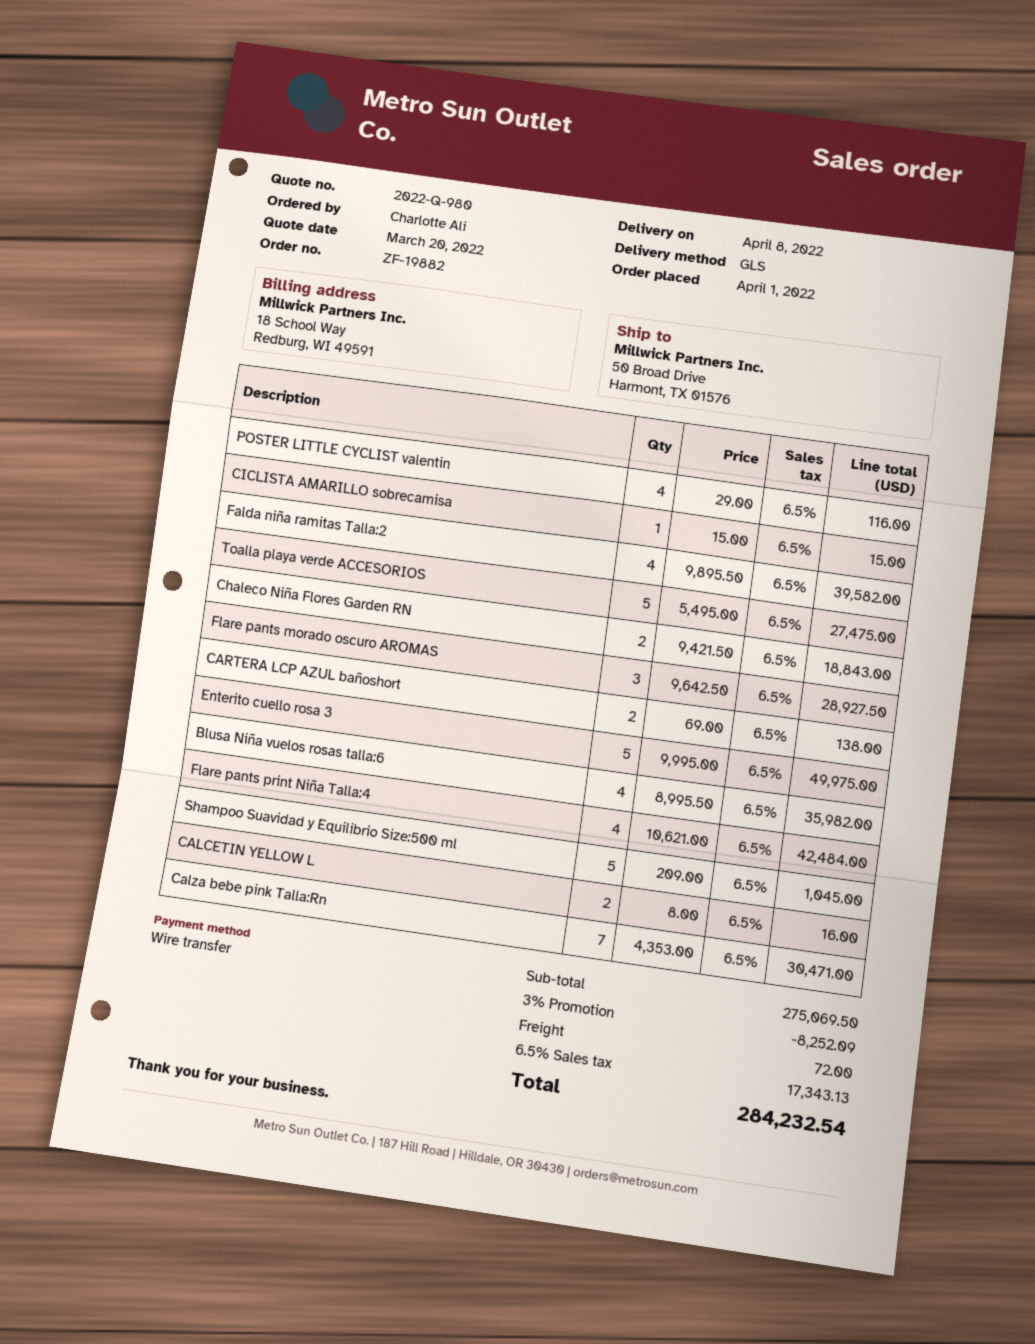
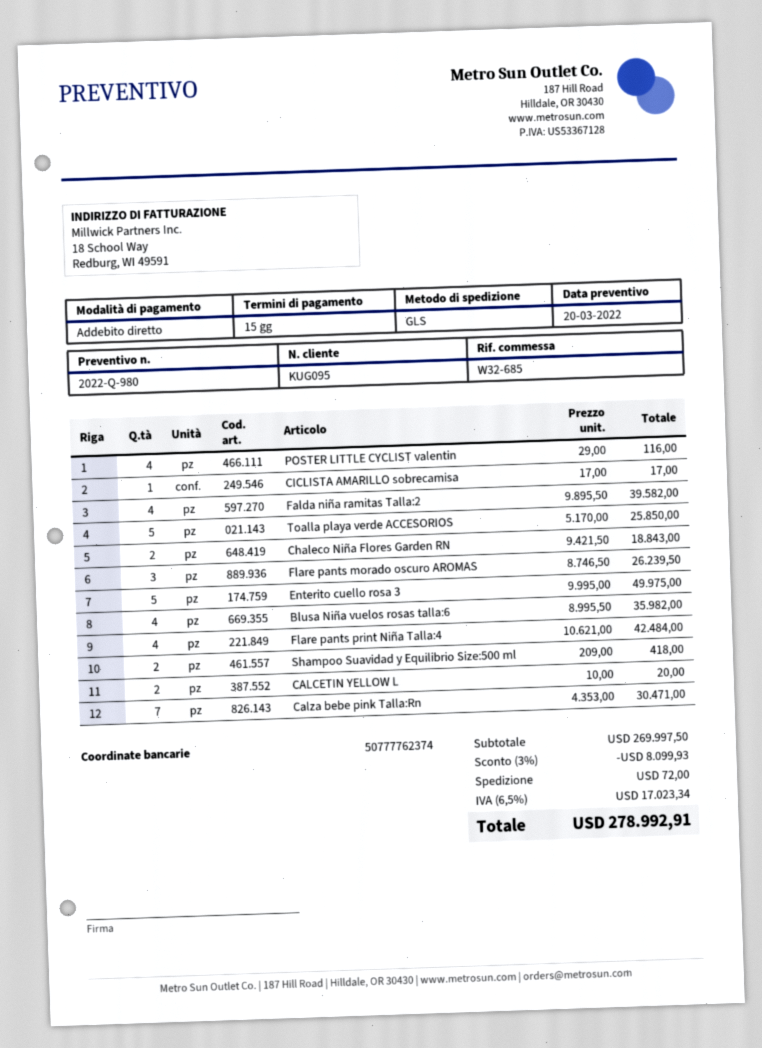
payment method: bank transfer -> direct debit
CICLISTA AMARILLO sobrecamisa: 1 x 15.00 = 15.00 -> 1 x 17.00 = 17.00
Toalla playa verde ACCESORIOS: 5 x 5495.00 = 27475.00 -> 5 x 5170.00 = 25850.00
Flare pants morado oscuro AROMAS: 3 x 9642.50 = 28927.50 -> 3 x 8746.50 = 26239.50
CARTERA LCP AZUL bañoshort: 2 x 69.00 = 138.00 -> none
Shampoo Suavidad y Equilibrio Size:500 ml: 5 x 209.00 = 1045.00 -> 2 x 209.00 = 418.00
CALCETIN YELLOW L: 2 x 8.00 = 16.00 -> 2 x 10.00 = 20.00
subtotal: 275069.50 -> 269997.50
discount: 3% = 8252.09 -> 3% = 8099.93
tax: 6.5% = 17343.13 -> 6.5% = 17023.34
total: 284232.54 -> 278992.91

